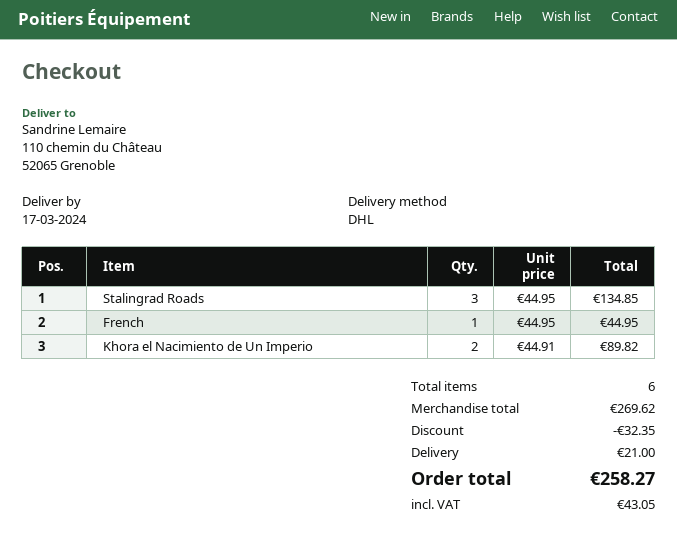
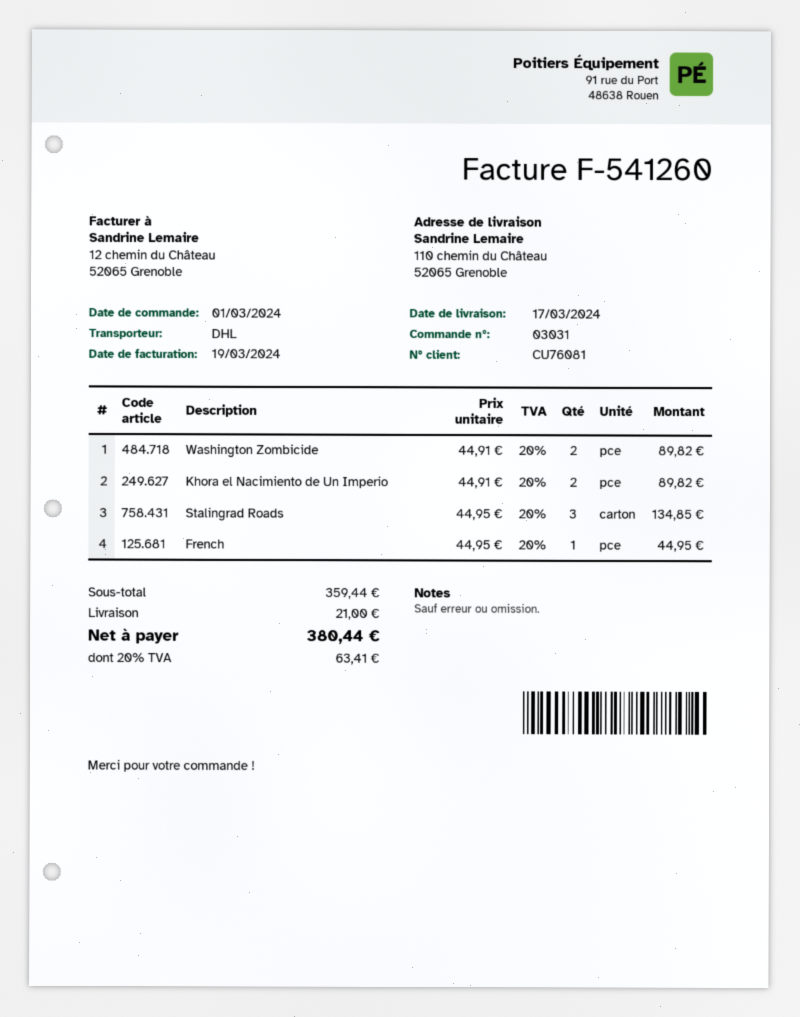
Washington Zombicide: none -> 2 x 44.91 = 89.82
subtotal: 269.62 -> 359.44
discount: 32.35 -> none
tax: 43.05 -> 63.41
total: 258.27 -> 380.44

